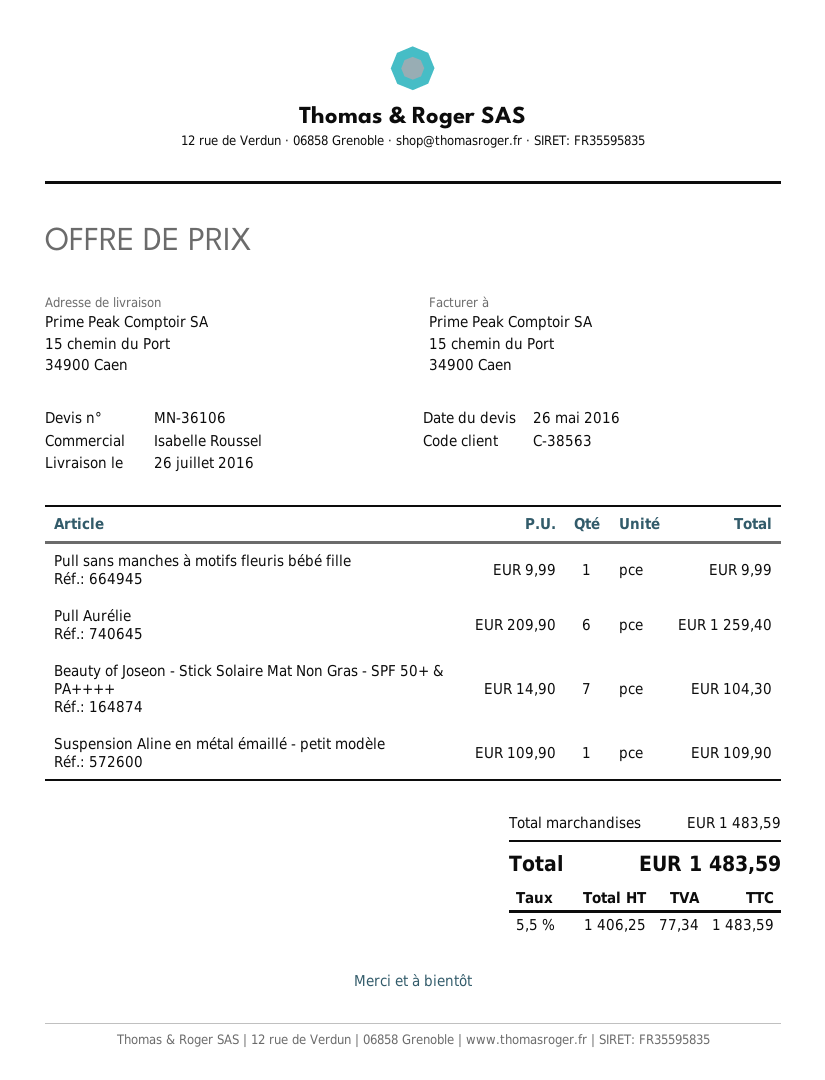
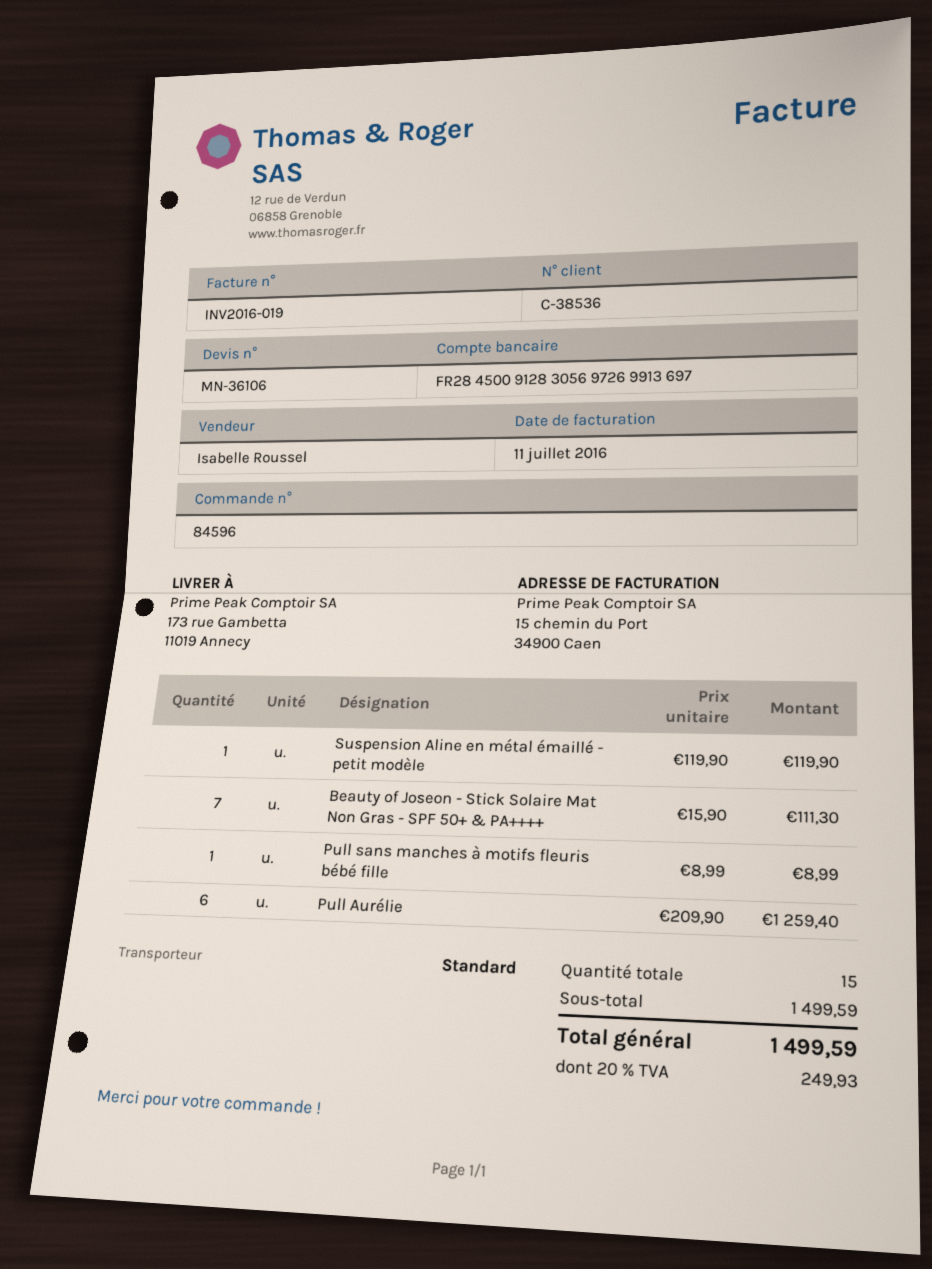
customer number: C-38563 -> C-38536
ship to: 15 chemin du Port, 34900 Caen -> 173 rue Gambetta, 11019 Annecy
Pull sans manches à motifs fleuris bébé fille: 1 x 9.99 = 9.99 -> 1 x 8.99 = 8.99
Beauty of Joseon - Stick Solaire Mat Non Gras - SPF 50+ & PA++++: 7 x 14.90 = 104.30 -> 7 x 15.90 = 111.30
Suspension Aline en métal émaillé - petit modèle: 1 x 109.90 = 109.90 -> 1 x 119.90 = 119.90
subtotal: 1483.59 -> 1499.59
tax: 5.5% = 77.34 -> 20% = 249.93
total: 1483.59 -> 1499.59

